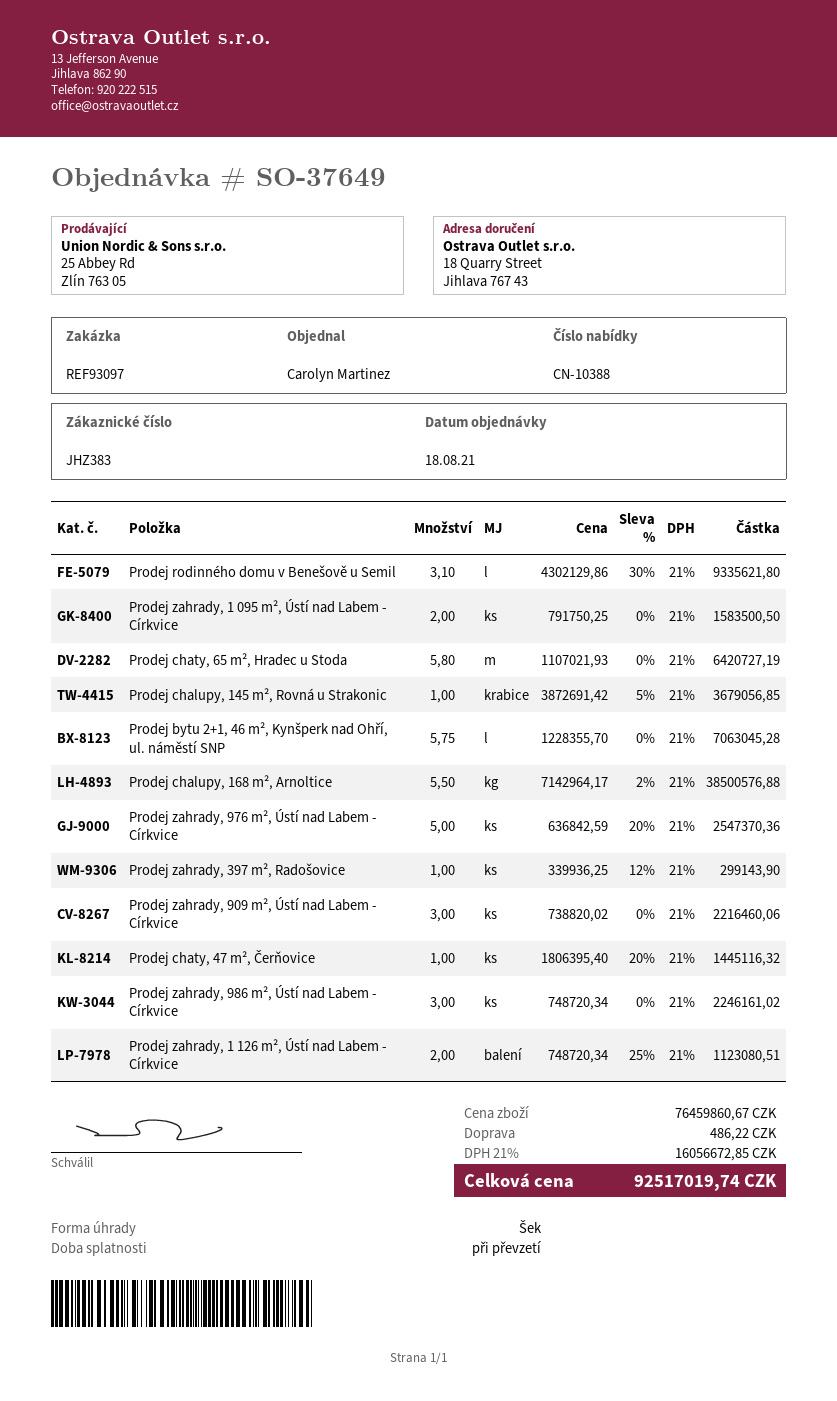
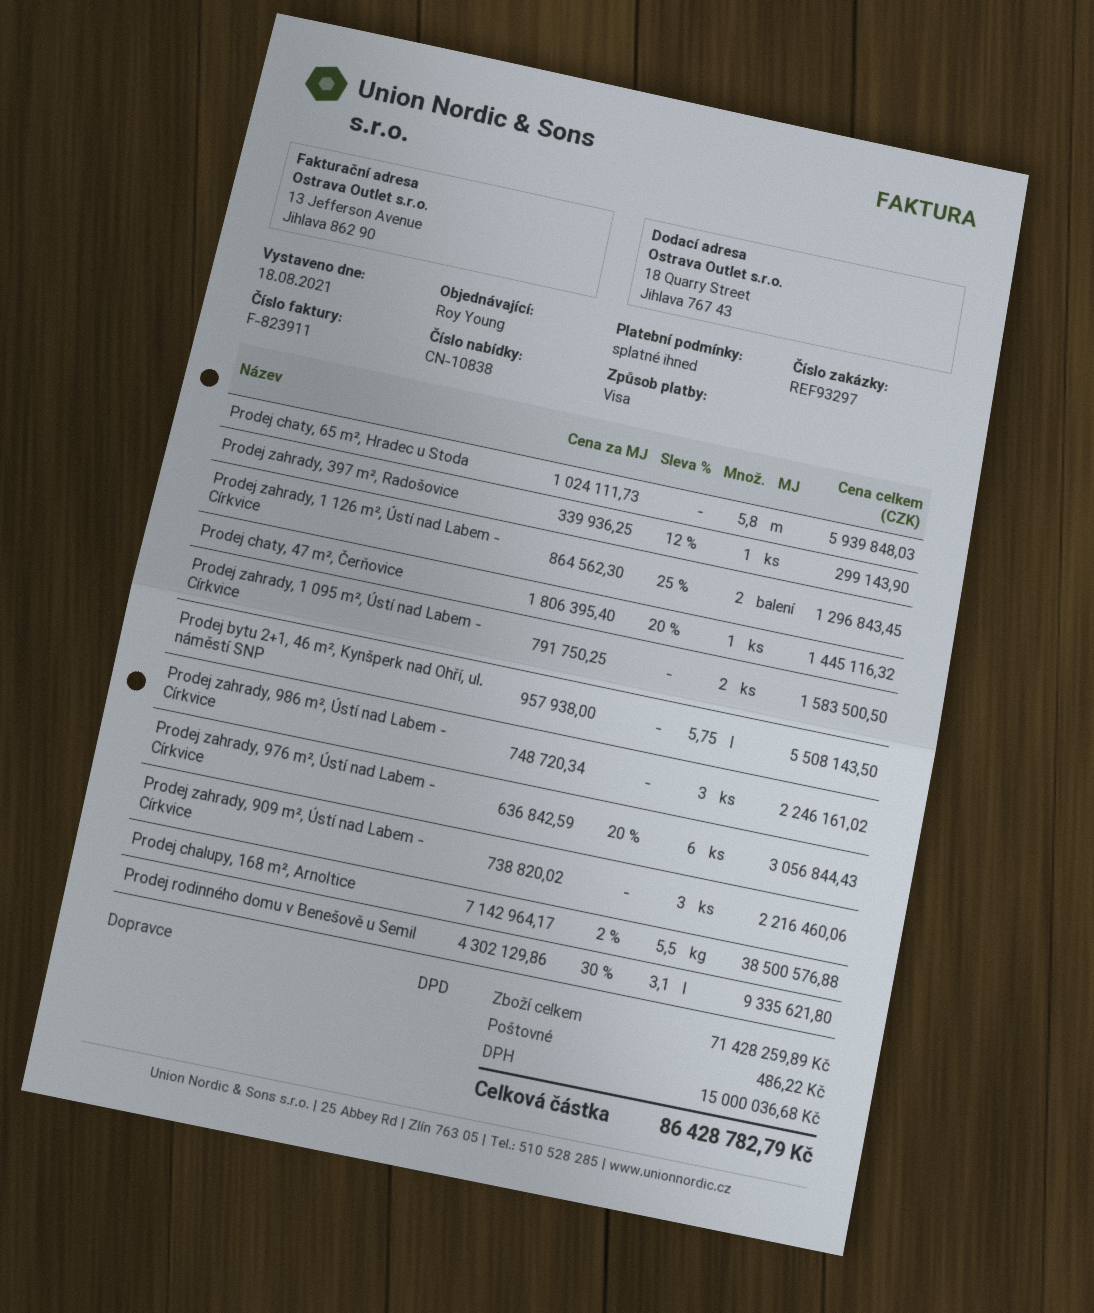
quote number: CN-10388 -> CN-10838
reference: REF93097 -> REF93297
ordered by: Carolyn Martinez -> Roy Young
payment method: cheque -> Visa
Prodej chaty, 65 m², Hradec u Stoda: 5.8 x 1107021.93 = 6420727.19 -> 5.8 x 1024111.73 = 5939848.03
Prodej chalupy, 145 m², Rovná u Strakonic: 1 x 3872691.42 - 5% = 3679056.85 -> none
Prodej bytu 2+1, 46 m², Kynšperk nad Ohří, ul. náměstí SNP: 5.75 x 1228355.70 = 7063045.28 -> 5.75 x 957938.00 = 5508143.50
Prodej zahrady, 976 m², Ústí nad Labem - Církvice: 5 x 636842.59 - 20% = 2547370.36 -> 6 x 636842.59 - 20% = 3056844.43
Prodej zahrady, 1 126 m², Ústí nad Labem - Církvice: 2 x 748720.34 - 25% = 1123080.51 -> 2 x 864562.30 - 25% = 1296843.45
subtotal: 76459860.67 -> 71428259.89
tax: 16056672.85 -> 15000036.68
total: 92517019.74 -> 86428782.79

